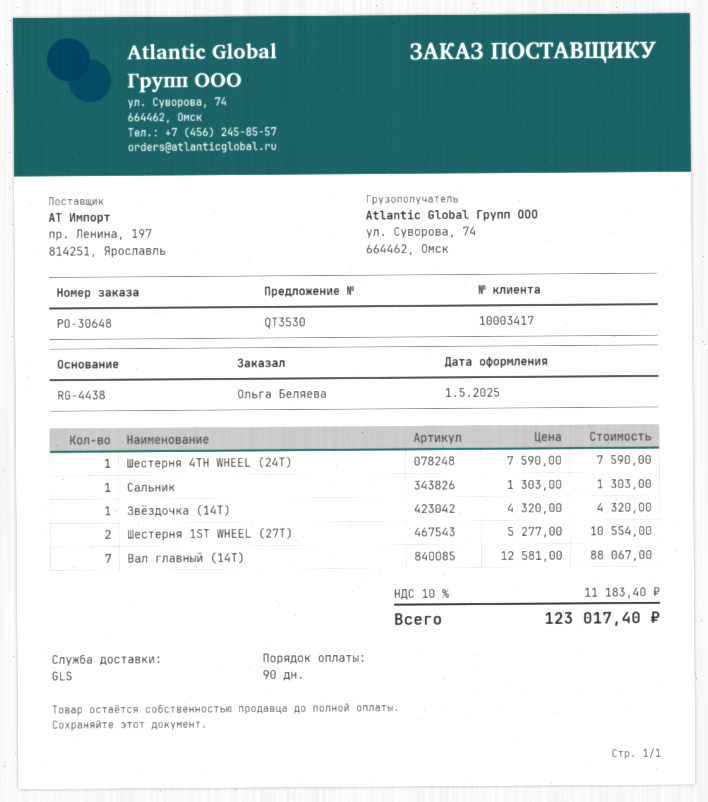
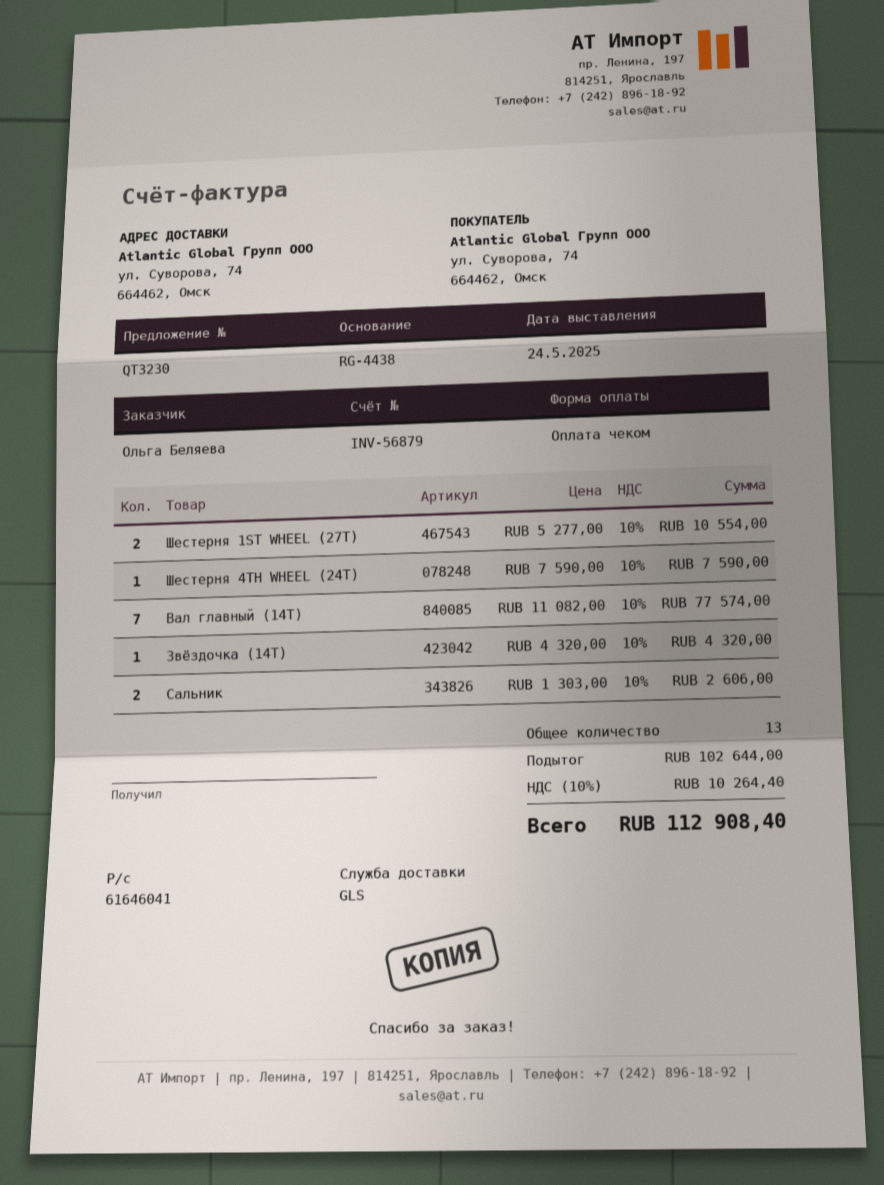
quote number: QT3530 -> QT3230
Сальник: 1 x 1303.00 = 1303.00 -> 2 x 1303.00 = 2606.00
Вал главный (14T): 7 x 12581.00 = 88067.00 -> 7 x 11082.00 = 77574.00
tax: 10% = 11183.40 -> 10% = 10264.40
total: 123017.40 -> 112908.40

